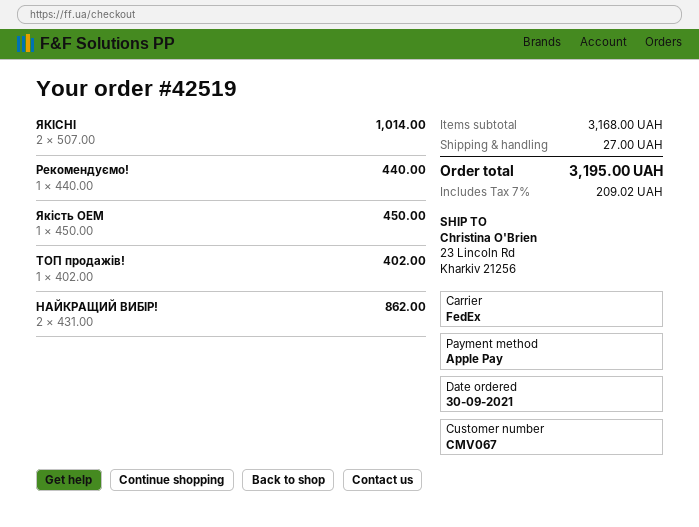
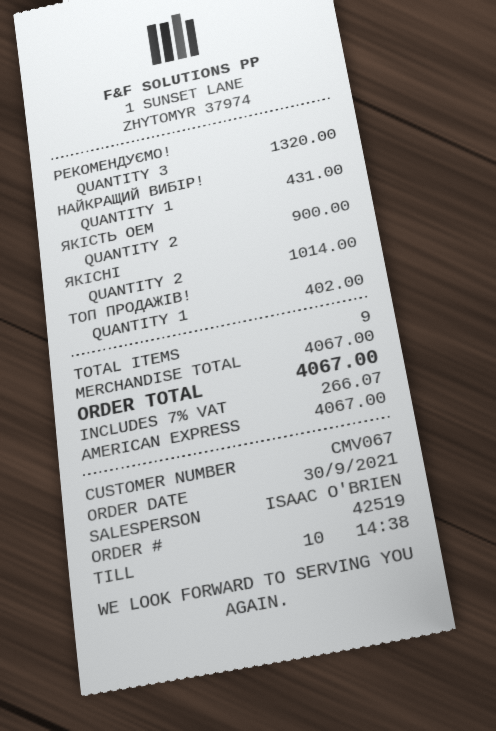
payment method: Apple Pay -> American Express
Рекомендуємо!: 1 for 440.00 -> 3 for 1320.00
Якість OEM: 1 for 450.00 -> 2 for 900.00
НАЙКРАЩИЙ ВИБІР!: 2 for 862.00 -> 1 for 431.00
subtotal: 3168.00 -> 4067.00
shipping: 27.00 -> none
tax: 7% = 209.02 -> 7% = 266.07
total: 3195.00 -> 4067.00

